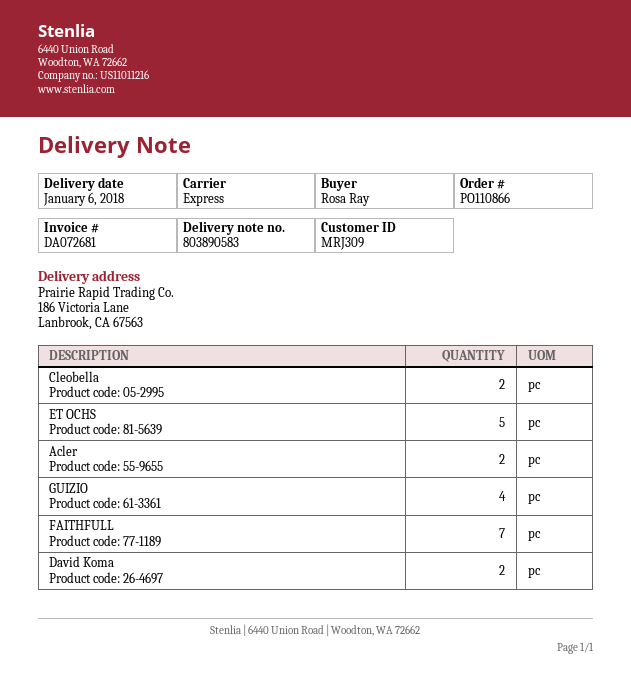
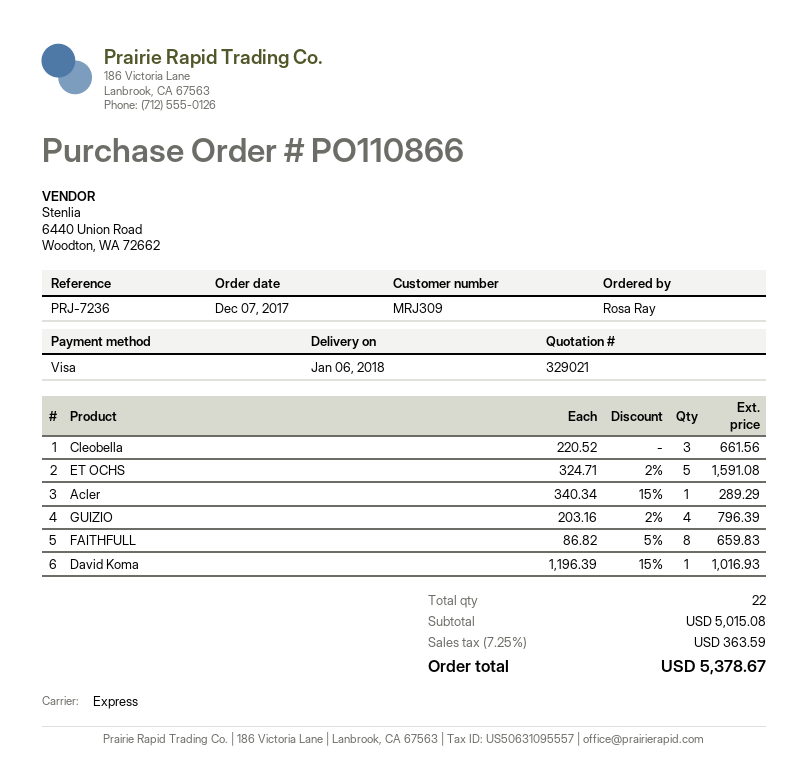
Cleobella: 2 -> 3
Acler: 2 -> 1
FAITHFULL: 7 -> 8
David Koma: 2 -> 1

